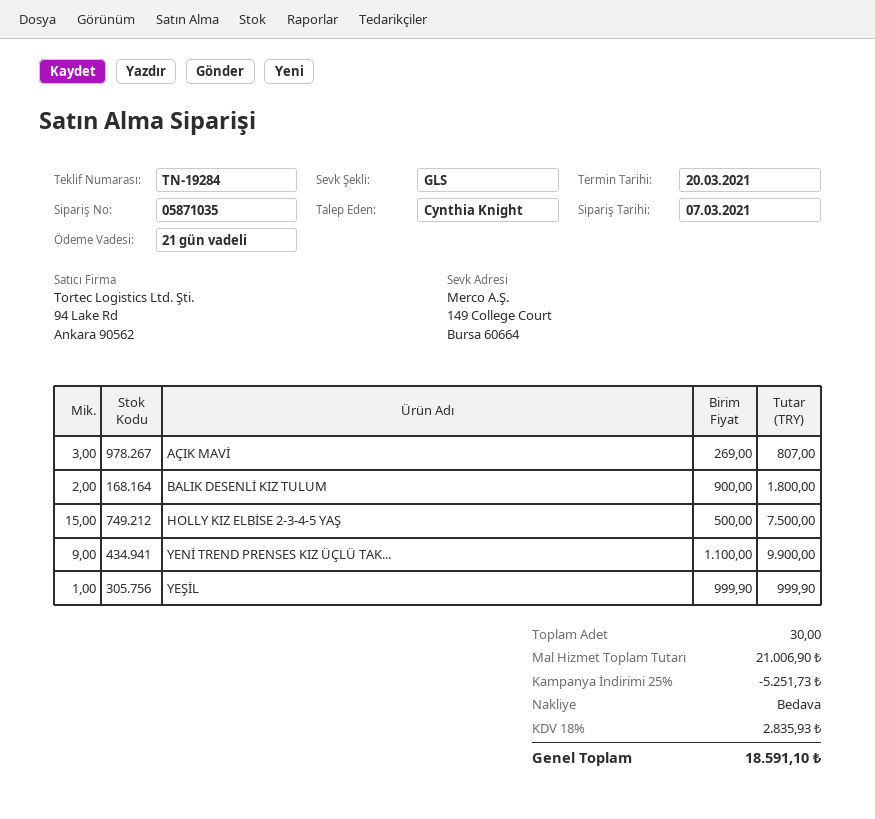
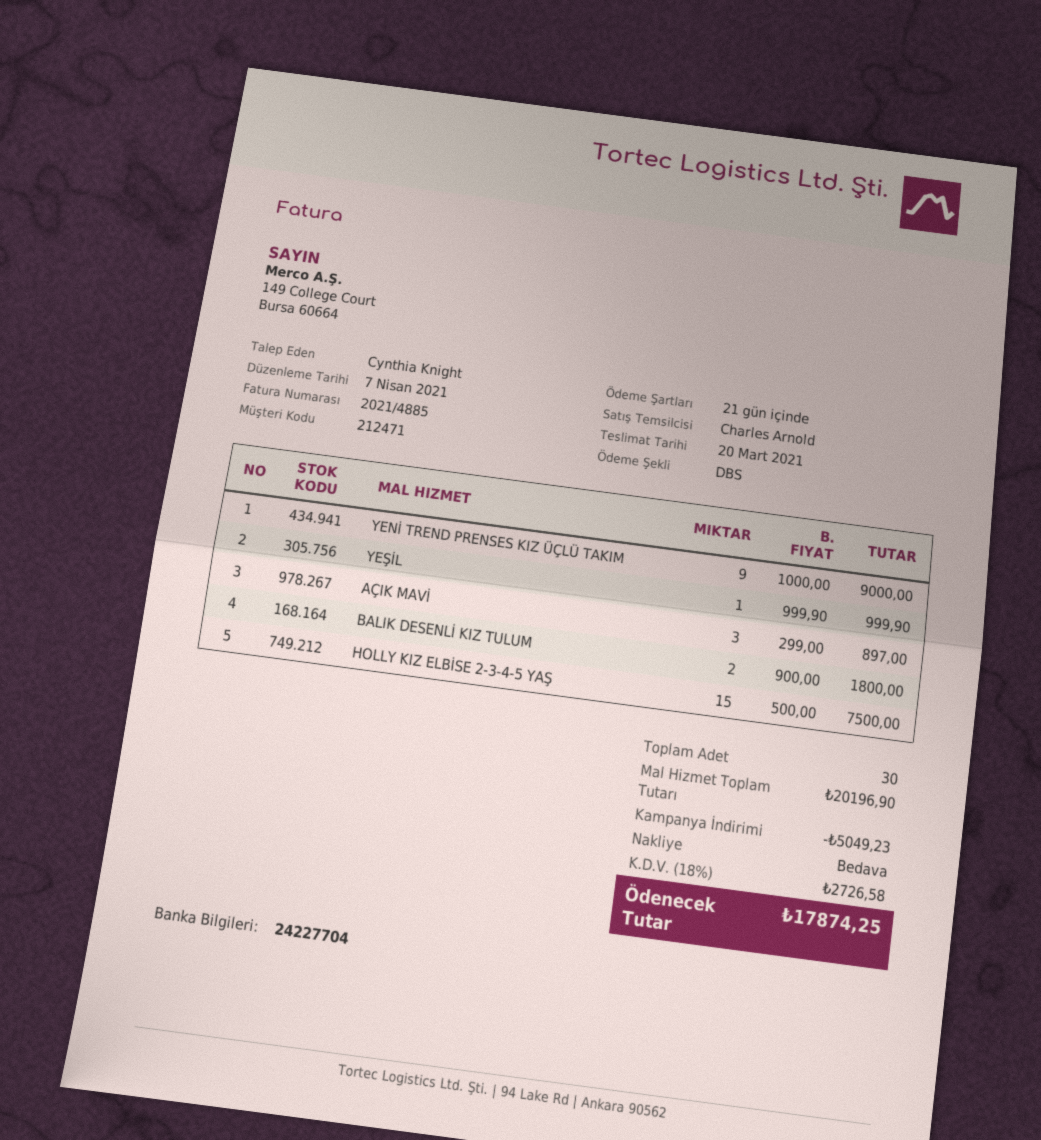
AÇIK MAVİ: 3 x 269.00 = 807.00 -> 3 x 299.00 = 897.00
YENİ TREND PRENSES KIZ ÜÇLÜ TAK...: 9 x 1100.00 = 9900.00 -> 9 x 1000.00 = 9000.00
subtotal: 21006.90 -> 20196.90
discount: 5251.73 -> 5049.23
tax: 18% = 2835.93 -> 18% = 2726.58
total: 18591.10 -> 17874.25

